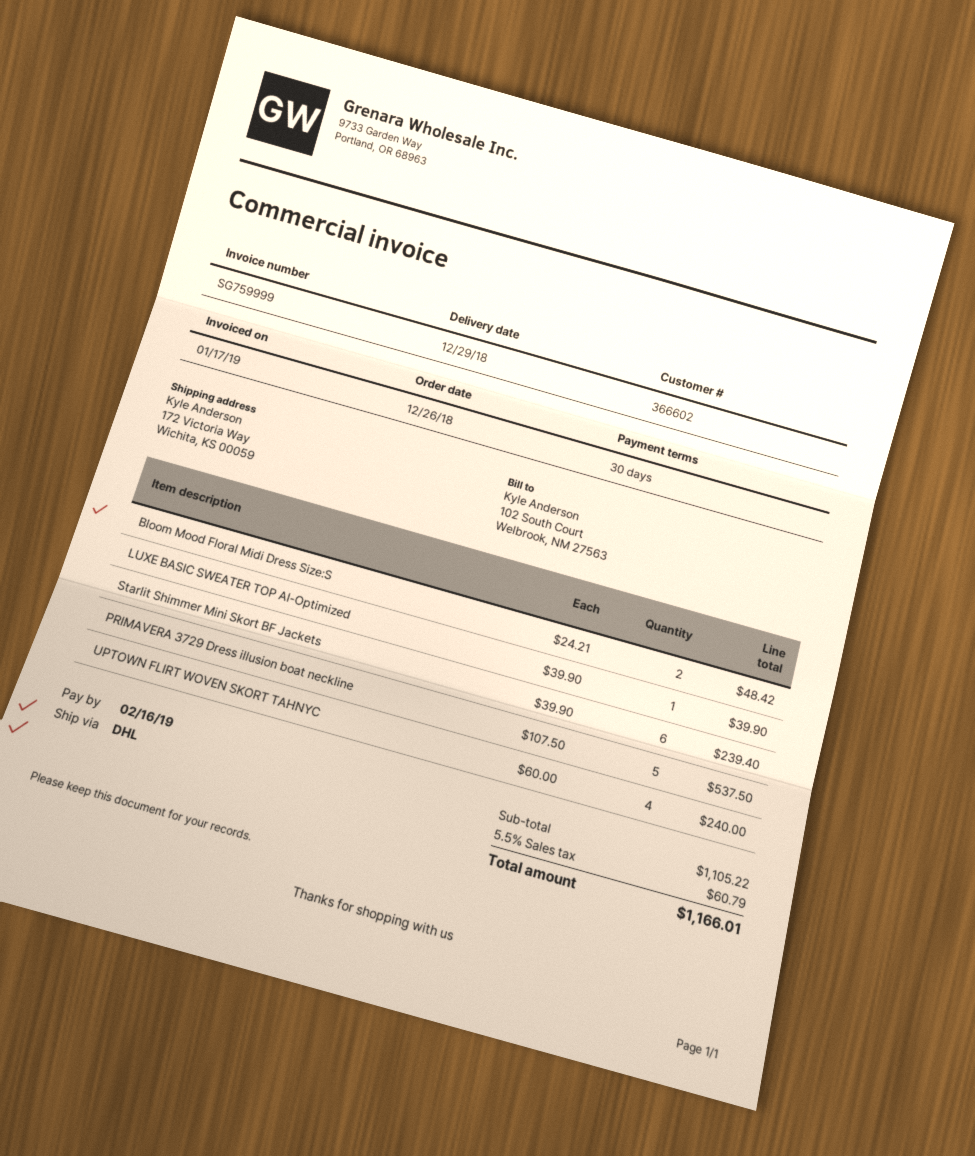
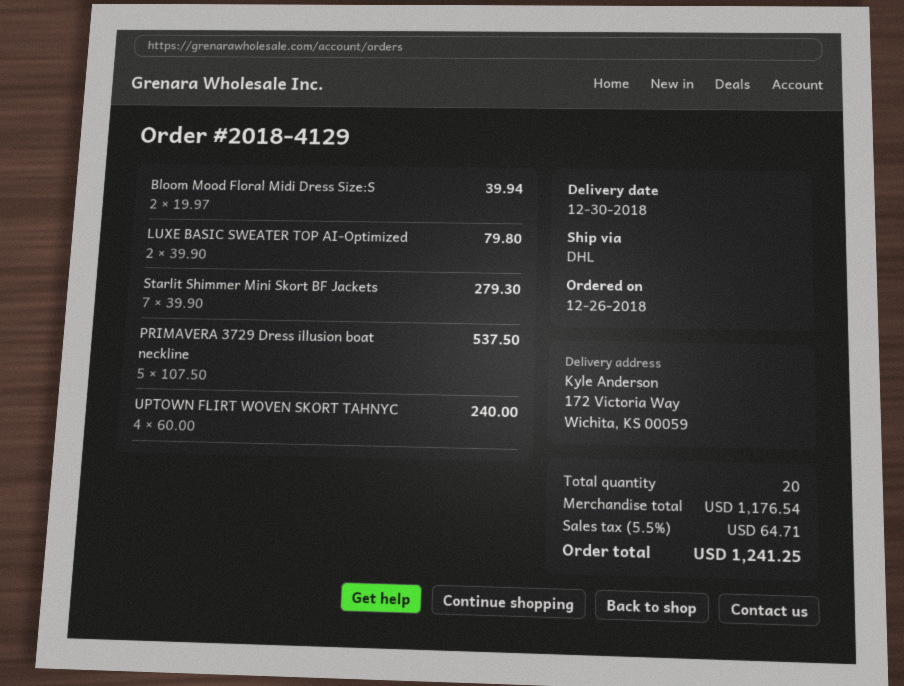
delivery date: 2018-12-29 -> 2018-12-30
Bloom Mood Floral Midi Dress Size:S: 2 x 24.21 = 48.42 -> 2 x 19.97 = 39.94
LUXE BASIC SWEATER TOP AI-Optimized: 1 x 39.90 = 39.90 -> 2 x 39.90 = 79.80
Starlit Shimmer Mini Skort BF Jackets: 6 x 39.90 = 239.40 -> 7 x 39.90 = 279.30
subtotal: 1105.22 -> 1176.54
tax: 5.5% = 60.79 -> 5.5% = 64.71
total: 1166.01 -> 1241.25

